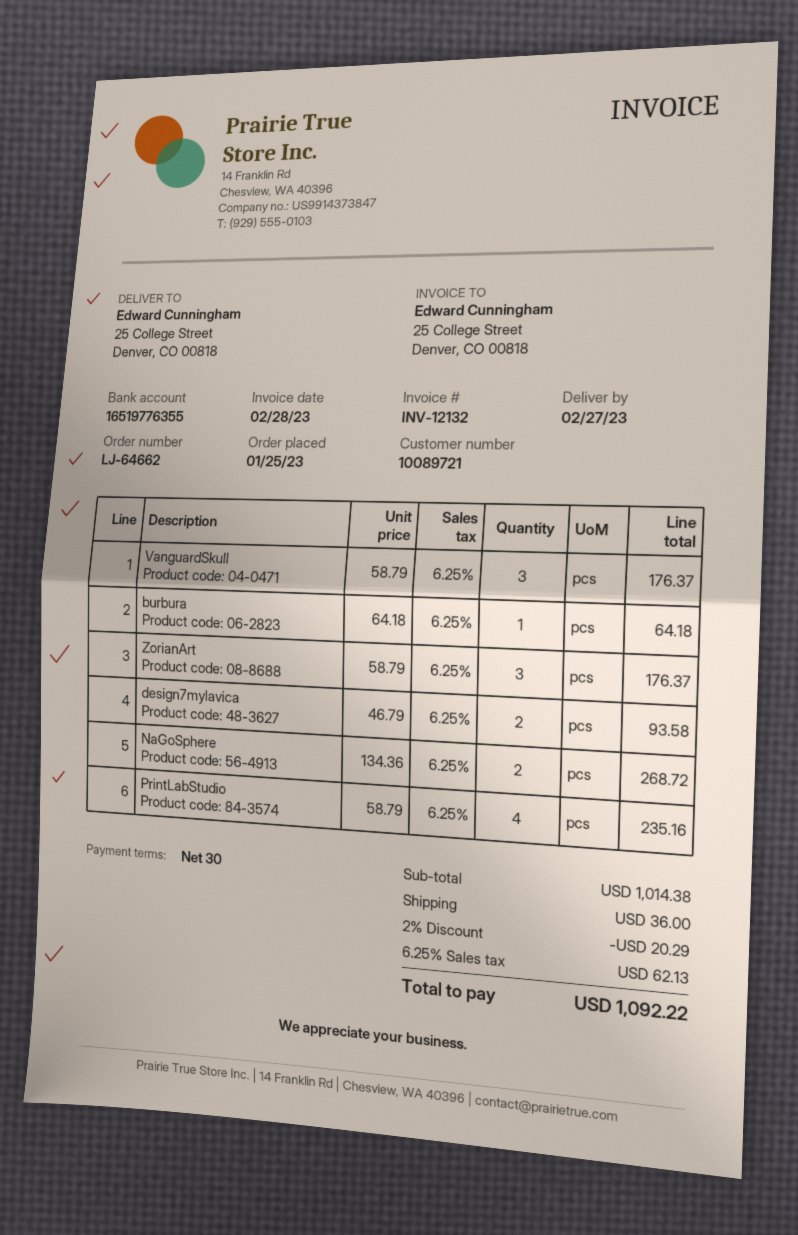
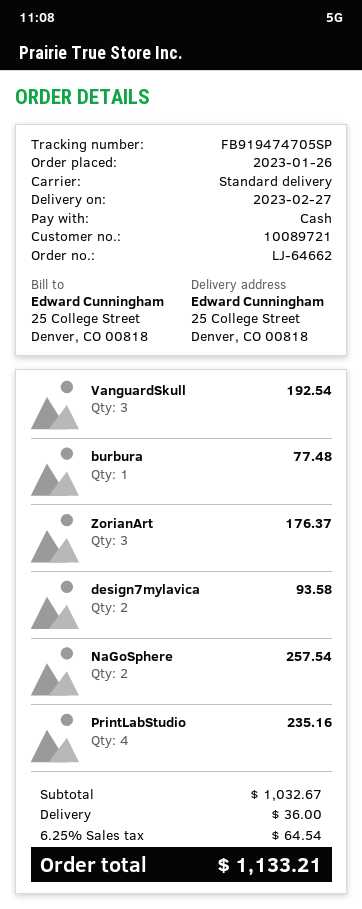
order date: 2023-01-25 -> 2023-01-26
VanguardSkull: 3 for 176.37 -> 3 for 192.54
burbura: 1 for 64.18 -> 1 for 77.48
NaGoSphere: 2 for 268.72 -> 2 for 257.54
subtotal: 1014.38 -> 1032.67
discount: 2% = 20.29 -> none
tax: 6.25% = 62.13 -> 6.25% = 64.54
total: 1092.22 -> 1133.21

